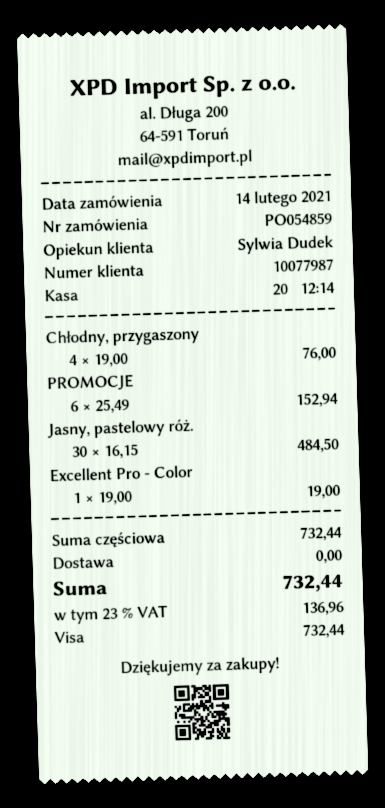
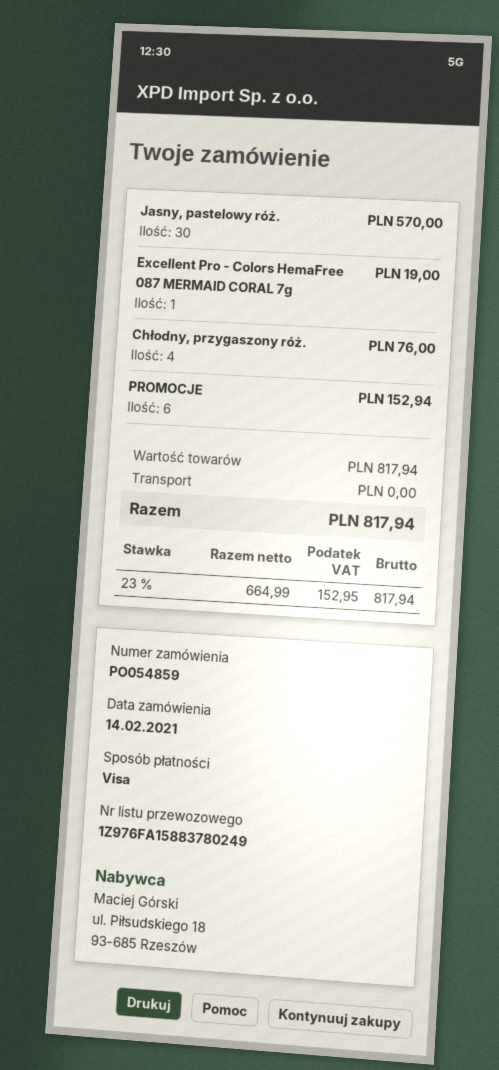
Jasny, pastelowy róż.: 30 for 484.50 -> 30 for 570.00
subtotal: 732.44 -> 817.94
tax: 23% = 136.96 -> 23% = 152.95
total: 732.44 -> 817.94

